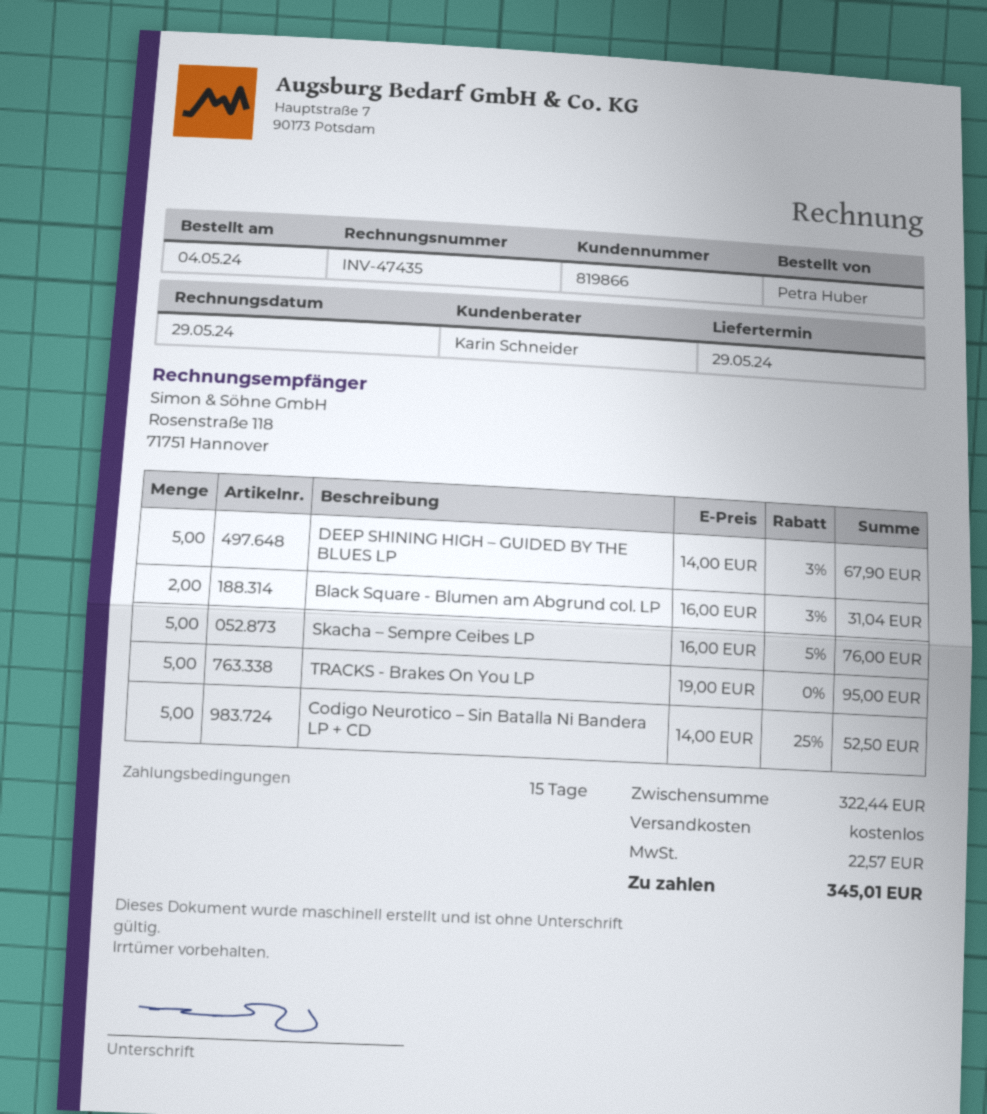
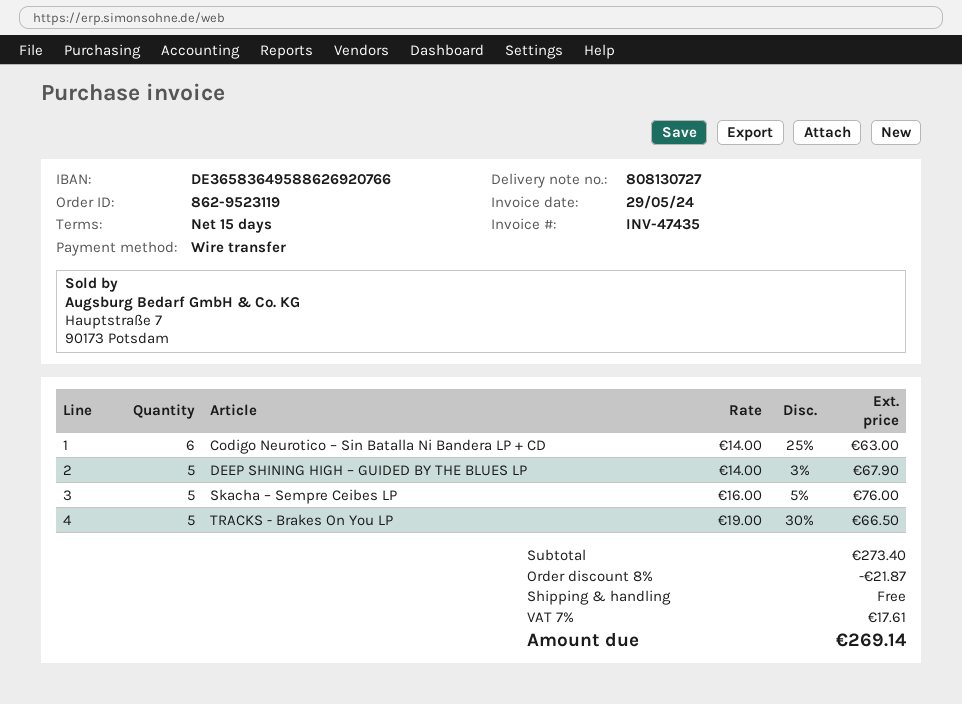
Black Square - Blumen am Abgrund col. LP: 2 x 16.00 - 3% = 31.04 -> none
TRACKS - Brakes On You LP: 5 x 19.00 = 95.00 -> 5 x 19.00 - 30% = 66.50
Codigo Neurotico – Sin Batalla Ni Bandera LP + CD: 5 x 14.00 - 25% = 52.50 -> 6 x 14.00 - 25% = 63.00
subtotal: 322.44 -> 273.40
discount: none -> 8% = 21.87
tax: 22.57 -> 17.61
total: 345.01 -> 269.14

